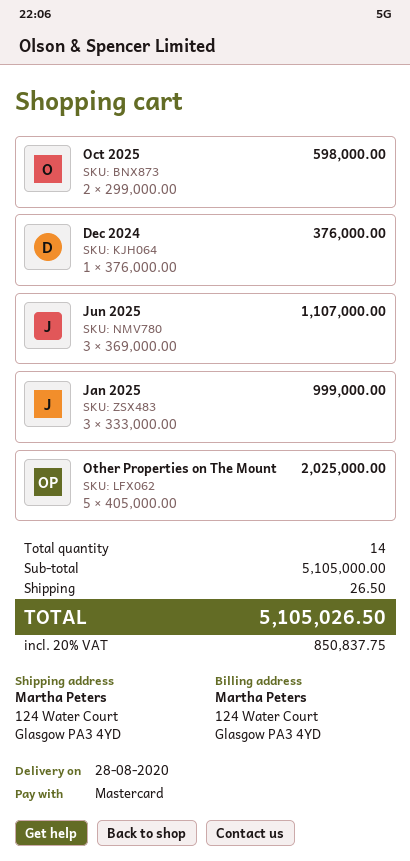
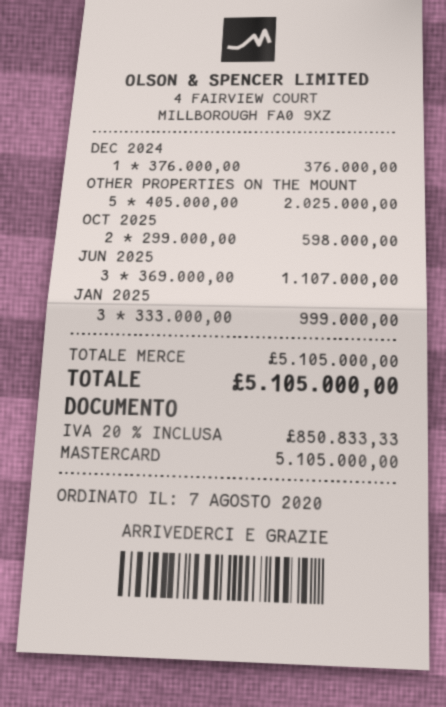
shipping: 26.50 -> none
tax: 20% = 850837.75 -> 20% = 850833.33
total: 5105026.50 -> 5105000.00

